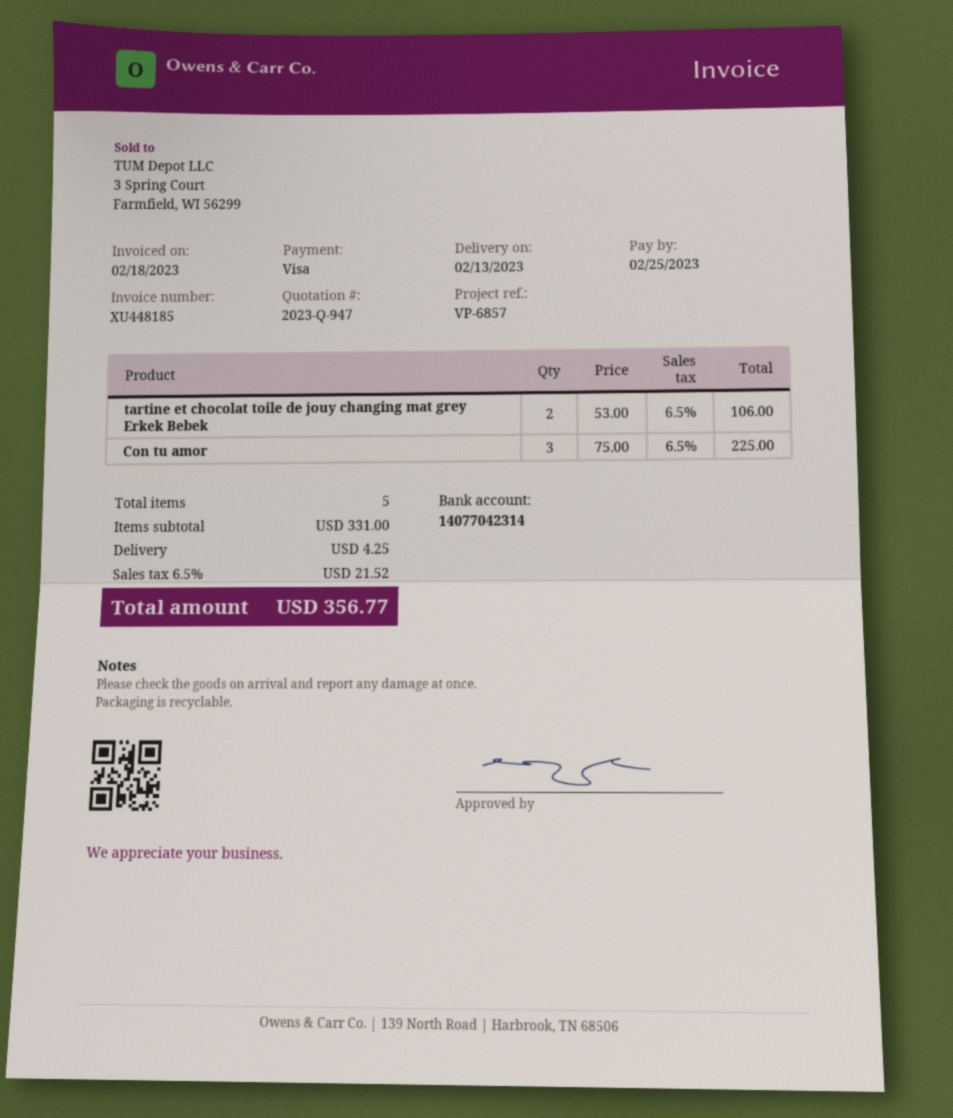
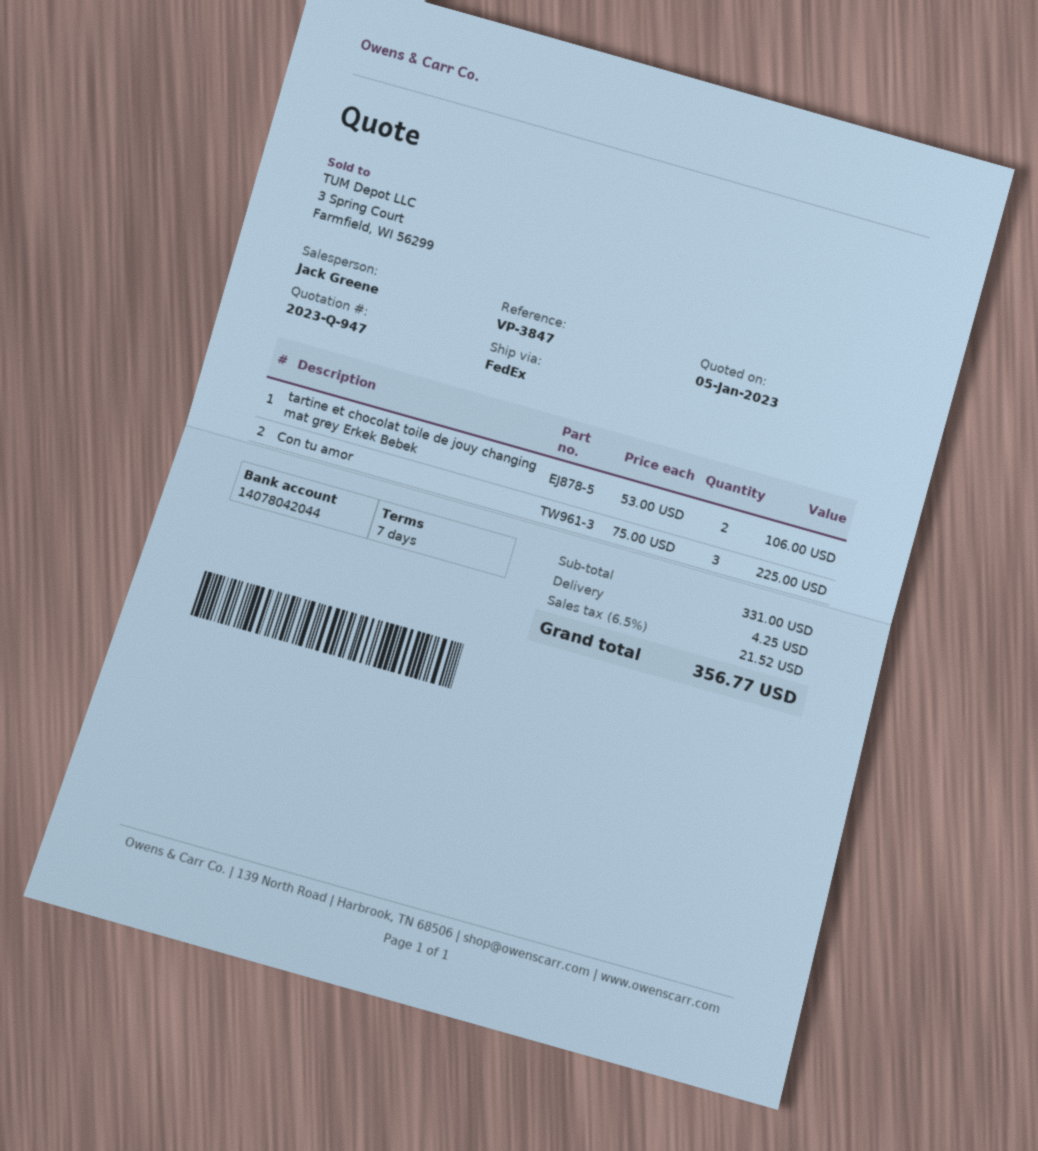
reference: VP-6857 -> VP-3847
bank account: 14077042314 -> 14078042044

